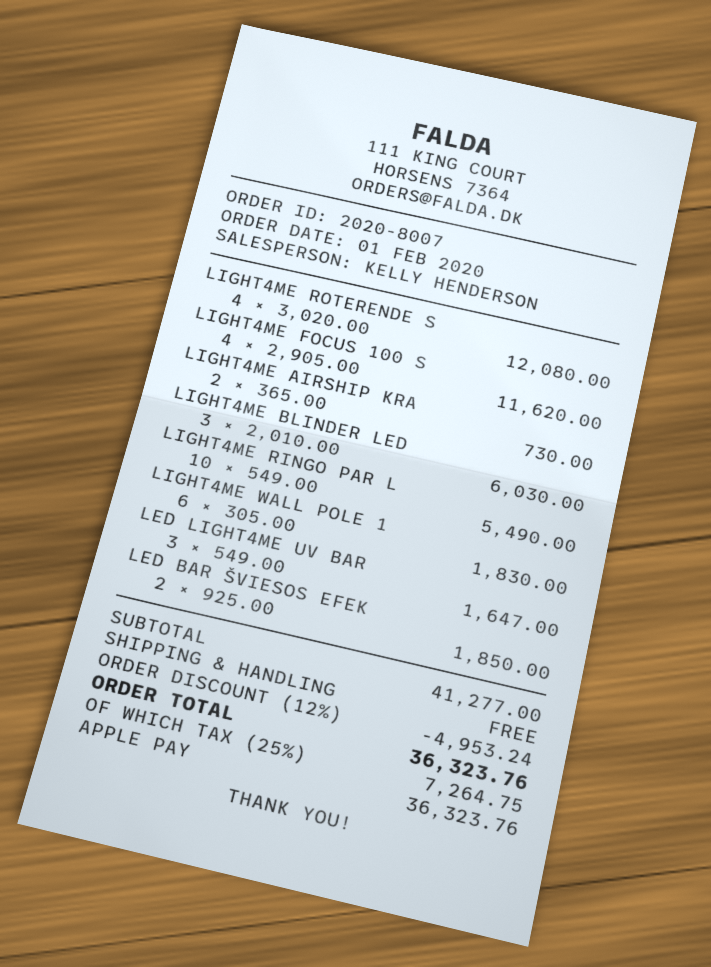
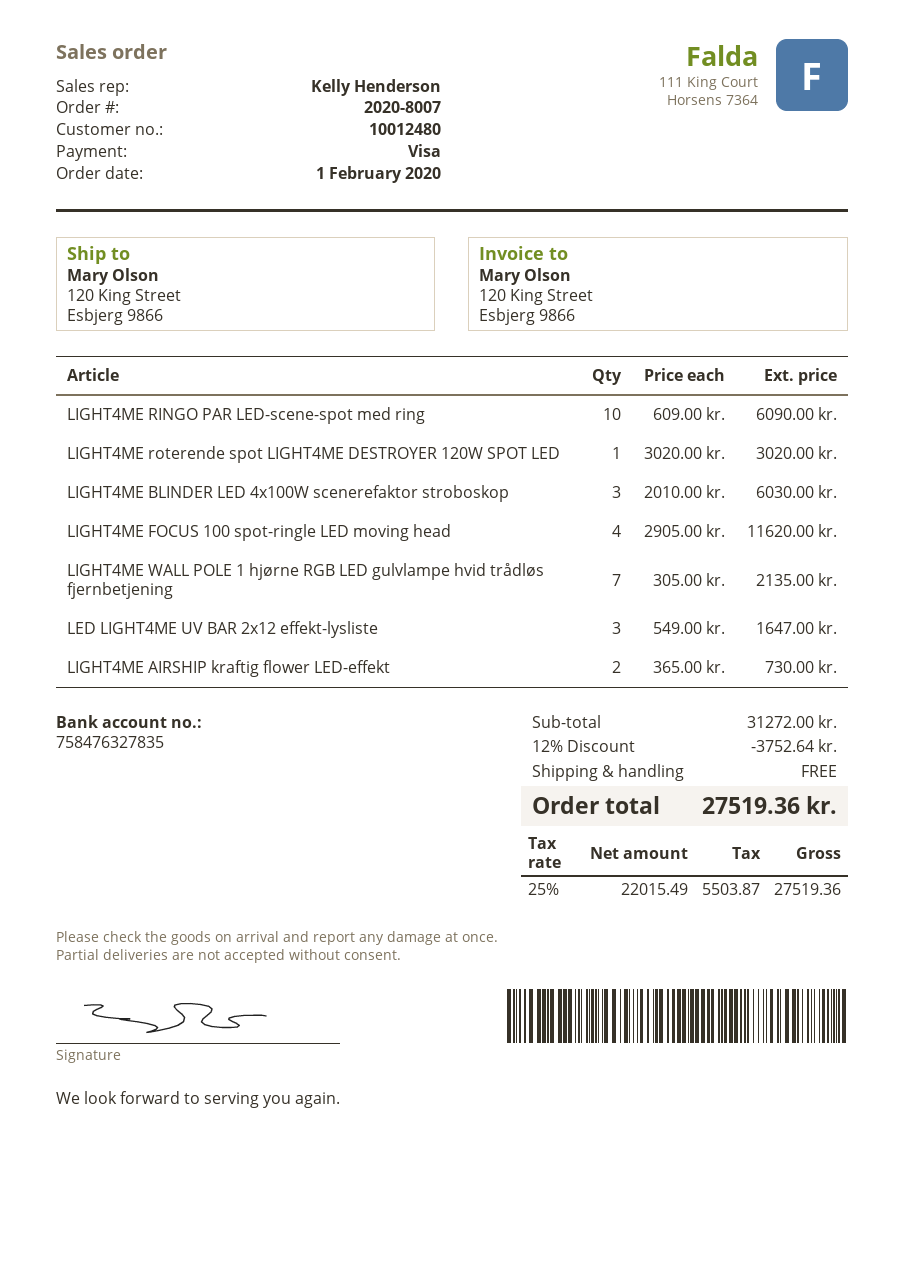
payment method: Apple Pay -> Visa
LIGHT4ME ROTERENDE S: 4 x 3020.00 = 12080.00 -> 1 x 3020.00 = 3020.00
LIGHT4ME RINGO PAR L: 10 x 549.00 = 5490.00 -> 10 x 609.00 = 6090.00
LIGHT4ME WALL POLE 1: 6 x 305.00 = 1830.00 -> 7 x 305.00 = 2135.00
LED BAR ŠVIESOS EFEK: 2 x 925.00 = 1850.00 -> none
subtotal: 41277.00 -> 31272.00
discount: 12% = 4953.24 -> 12% = 3752.64
tax: 25% = 7264.75 -> 25% = 5503.87
total: 36323.76 -> 27519.36

